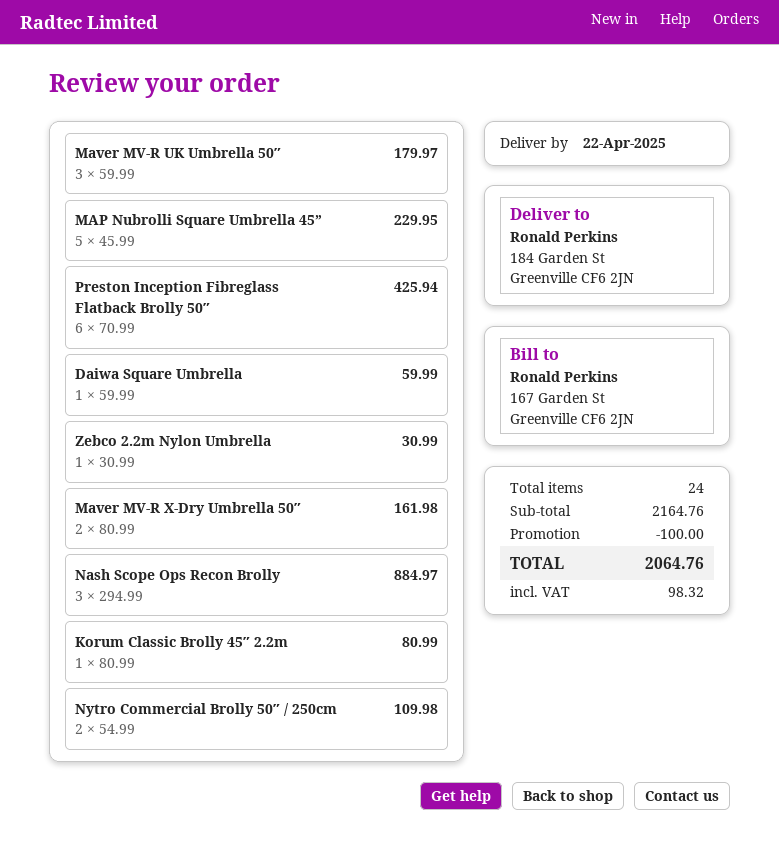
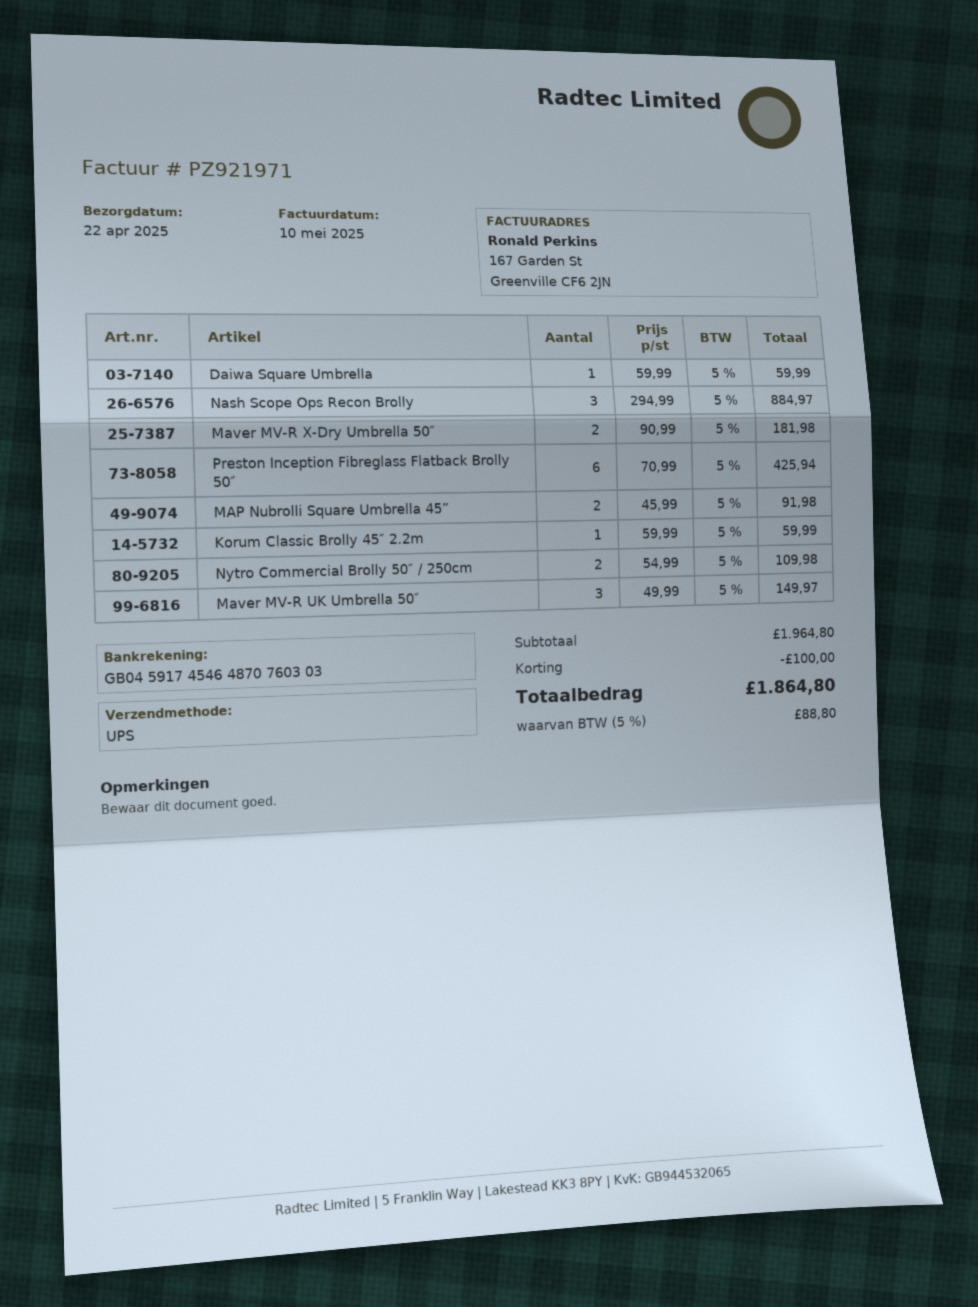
Maver MV-R UK Umbrella 50″: 3 x 59.99 = 179.97 -> 3 x 49.99 = 149.97
MAP Nubrolli Square Umbrella 45”: 5 x 45.99 = 229.95 -> 2 x 45.99 = 91.98
Zebco 2.2m Nylon Umbrella: 1 x 30.99 = 30.99 -> none
Maver MV-R X-Dry Umbrella 50″: 2 x 80.99 = 161.98 -> 2 x 90.99 = 181.98
Korum Classic Brolly 45″ 2.2m: 1 x 80.99 = 80.99 -> 1 x 59.99 = 59.99
subtotal: 2164.76 -> 1964.80
tax: 98.32 -> 88.80
total: 2064.76 -> 1864.80

